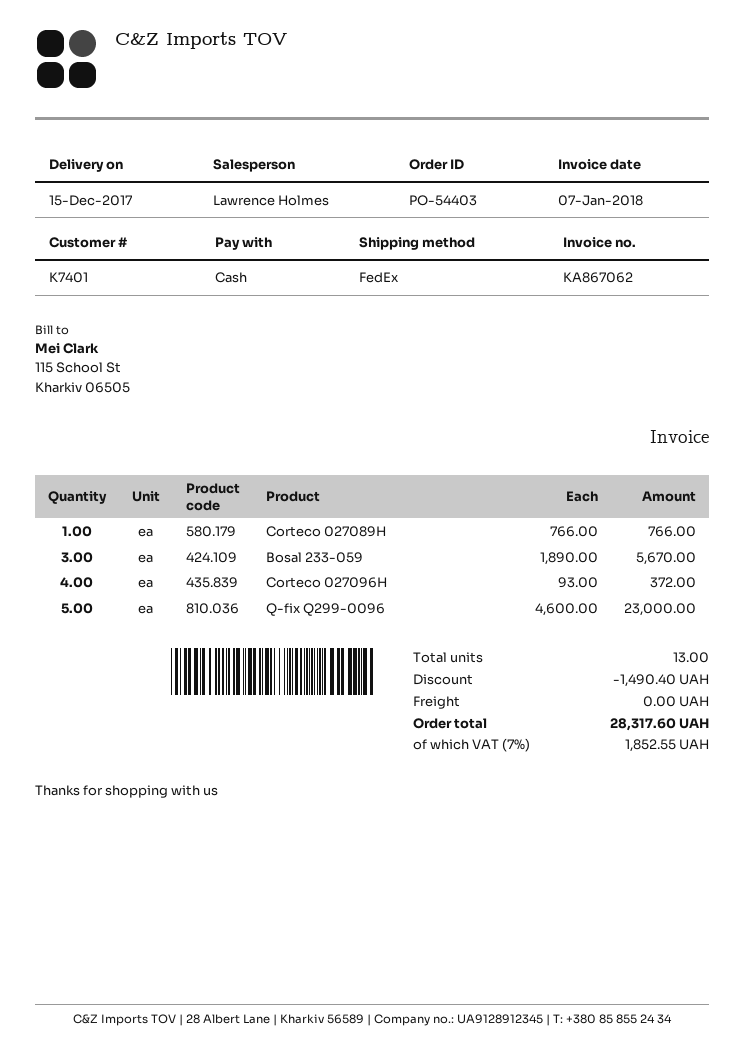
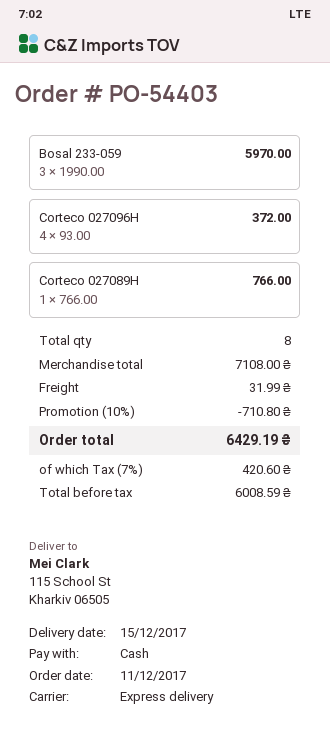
shipping method: FedEx -> express
Bosal 233-059: 3 x 1890.00 = 5670.00 -> 3 x 1990.00 = 5970.00
Q-fix Q299-0096: 5 x 4600.00 = 23000.00 -> none
total quantity: 13 -> 8
discount: 1490.40 -> 710.80
shipping: 0.00 -> 31.99
tax: 7% = 1852.55 -> 7% = 420.60
total: 28317.60 -> 6429.19

